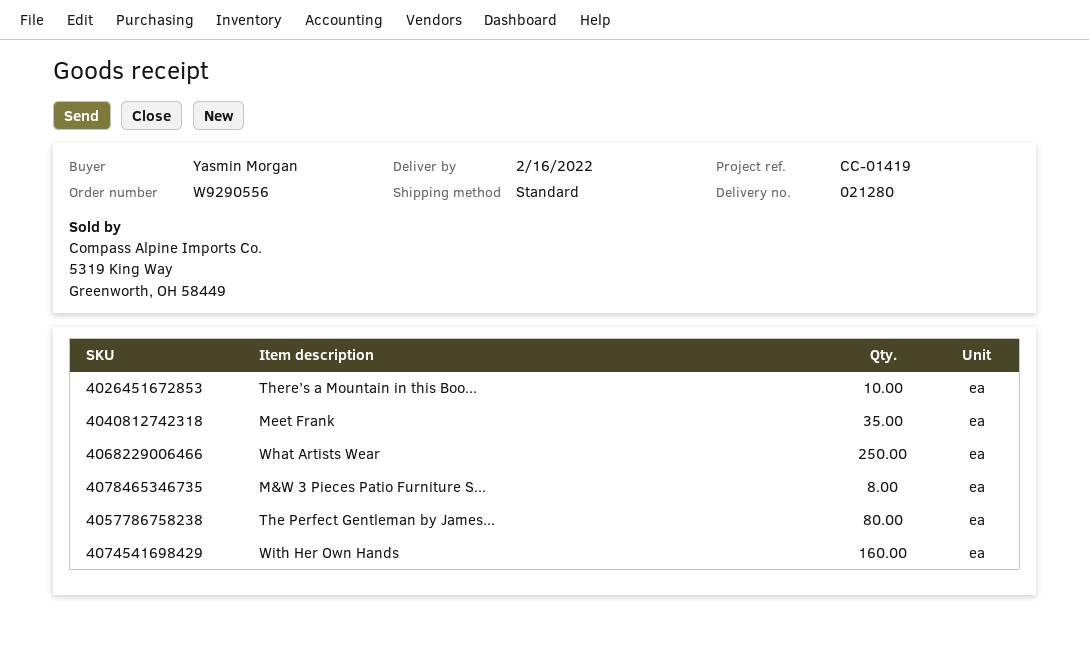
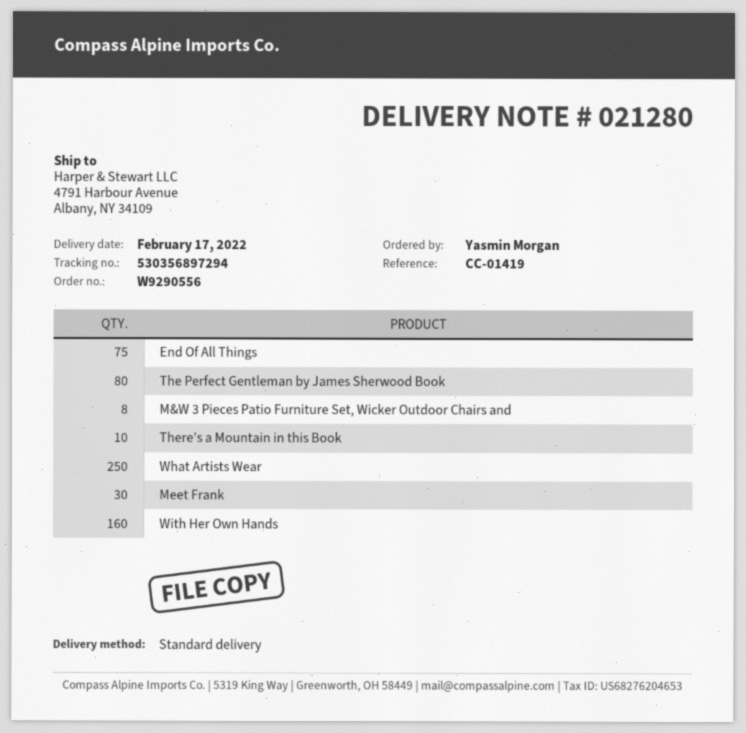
delivery date: 2022-02-16 -> 2022-02-17
Meet Frank: 35 -> 30
End Of All Things: none -> 75

